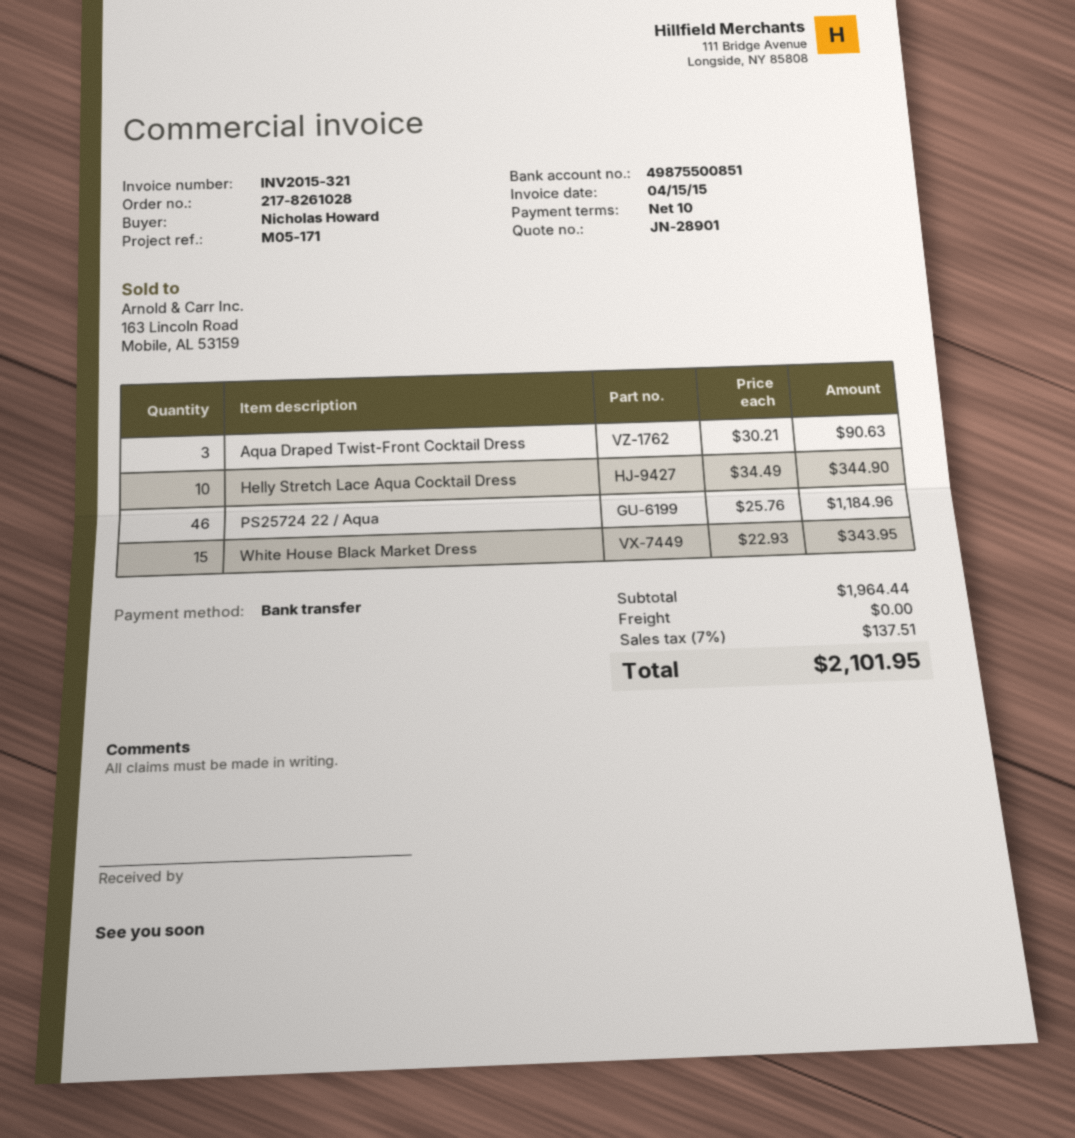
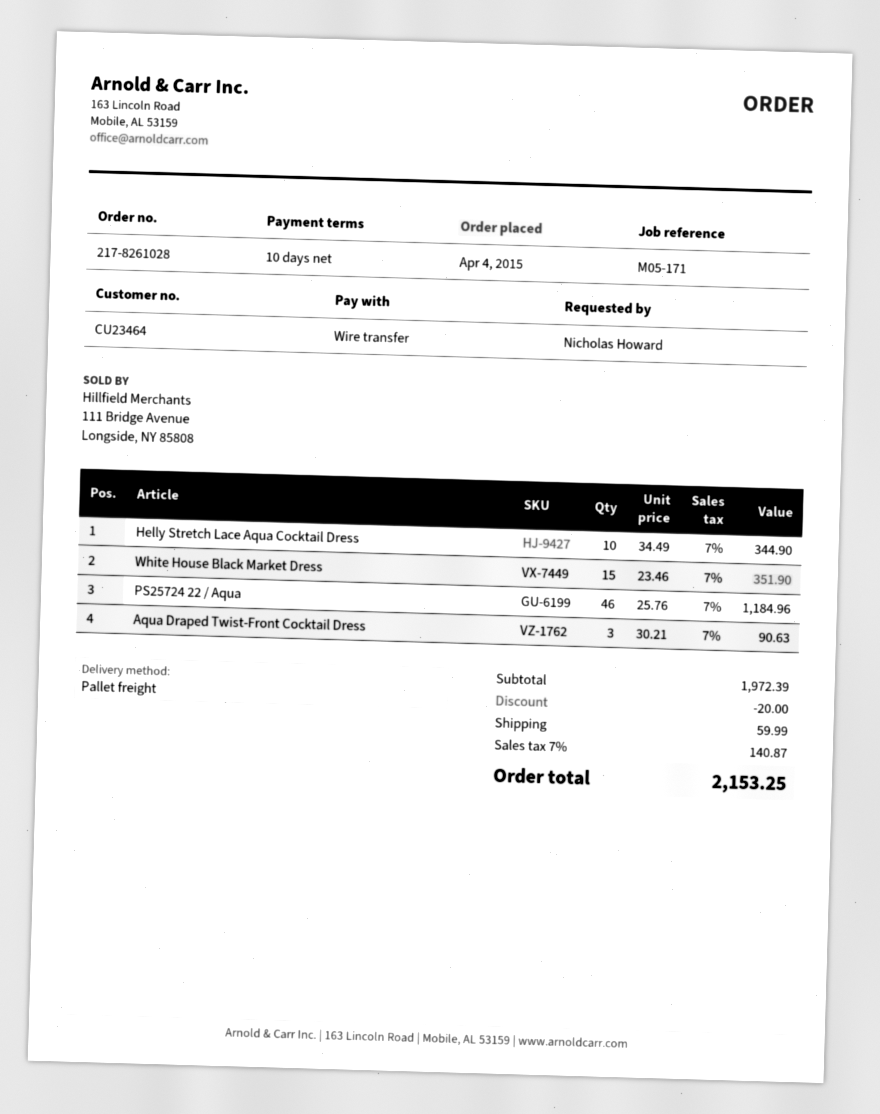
White House Black Market Dress: 15 x 22.93 = 343.95 -> 15 x 23.46 = 351.90
subtotal: 1964.44 -> 1972.39
discount: none -> 20.00
shipping: 0.00 -> 59.99
tax: 7% = 137.51 -> 7% = 140.87
total: 2101.95 -> 2153.25

